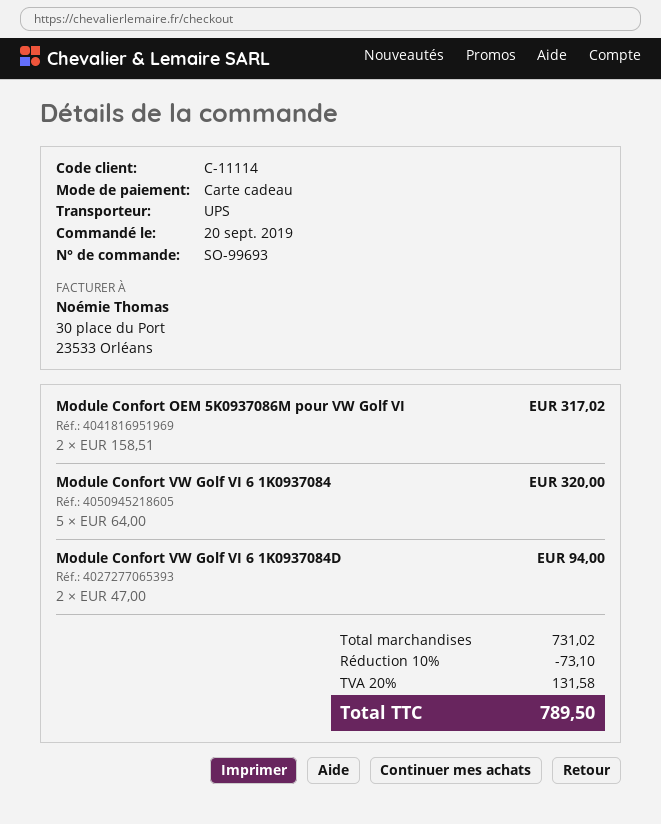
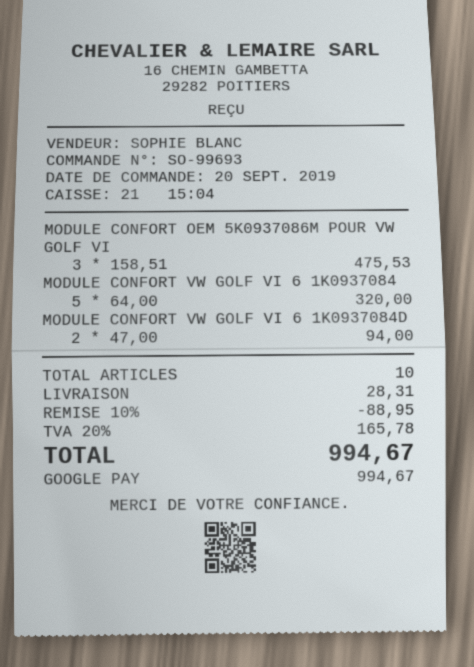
payment method: gift card -> Google Pay
Module Confort OEM 5K0937086M pour VW Golf VI: 2 x 158.51 = 317.02 -> 3 x 158.51 = 475.53
discount: 10% = 73.10 -> 10% = 88.95
shipping: none -> 28.31
tax: 20% = 131.58 -> 20% = 165.78
total: 789.50 -> 994.67

